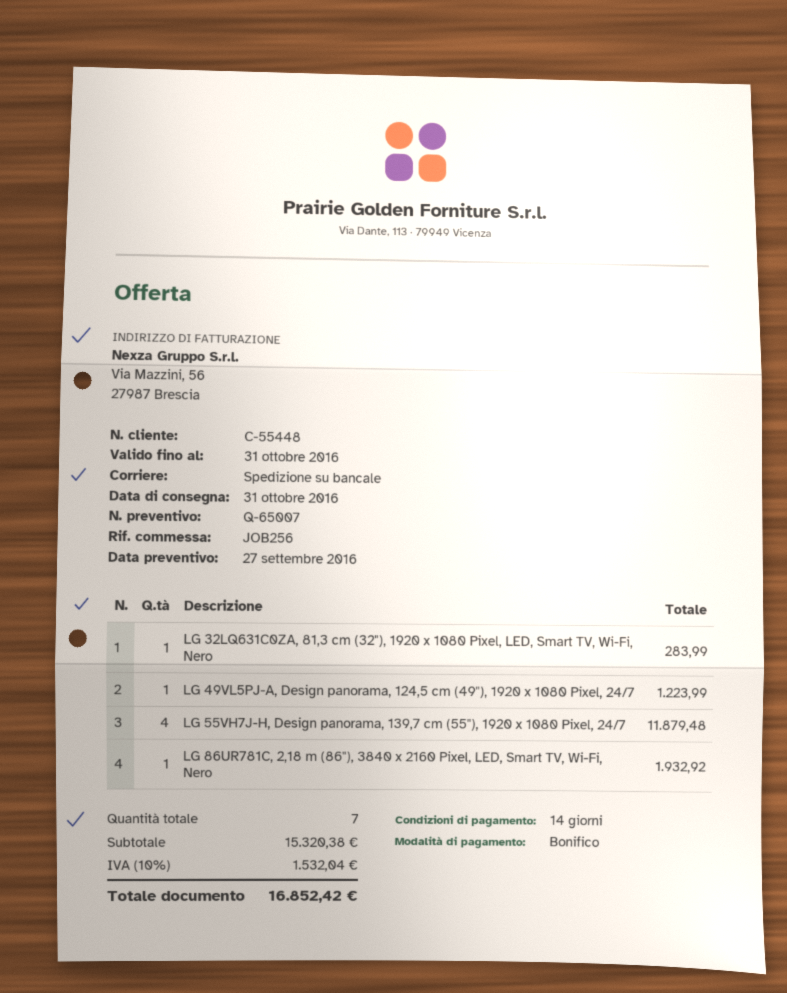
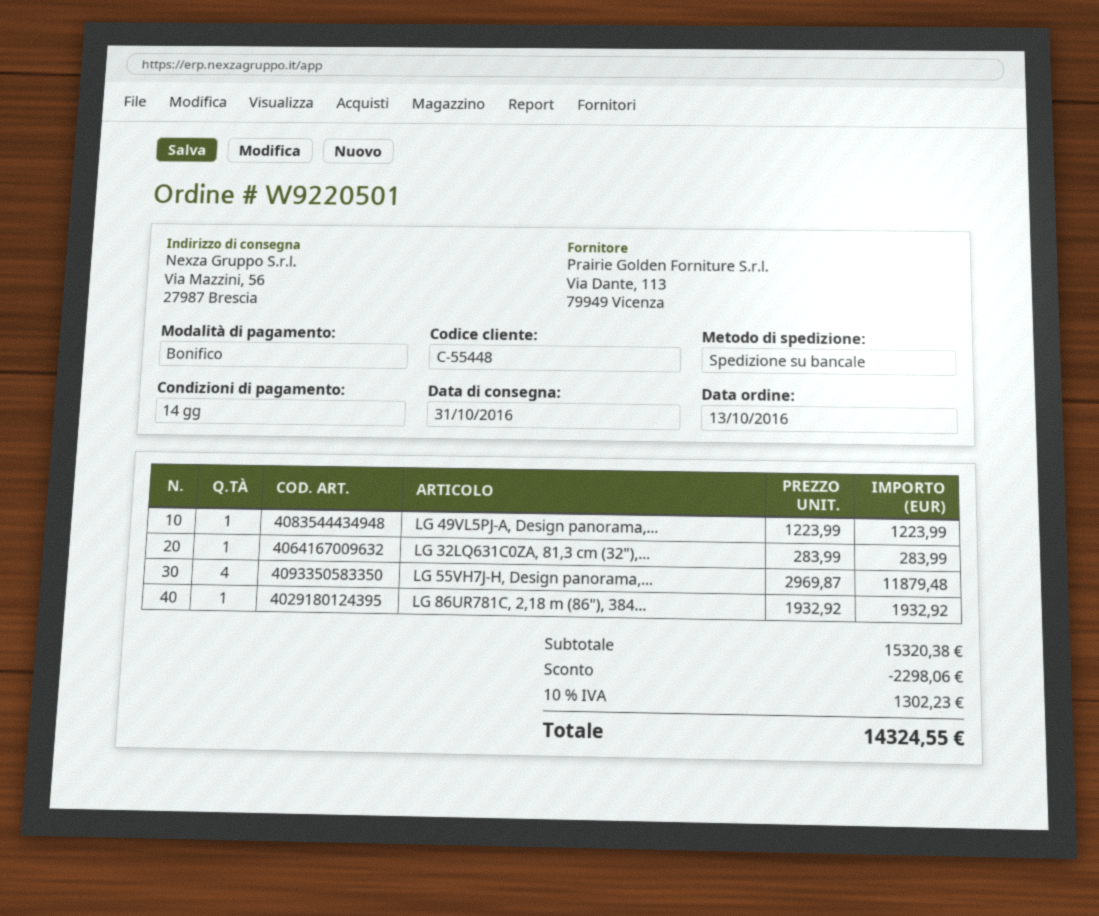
discount: none -> 2298.06
tax: 10% = 1532.04 -> 10% = 1302.23
total: 16852.42 -> 14324.55

